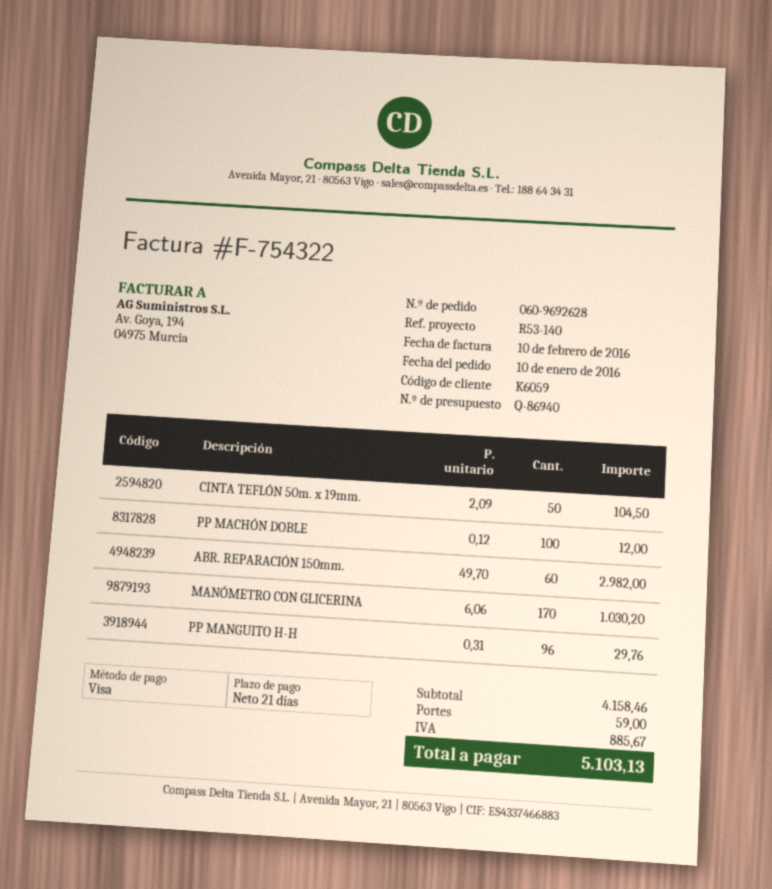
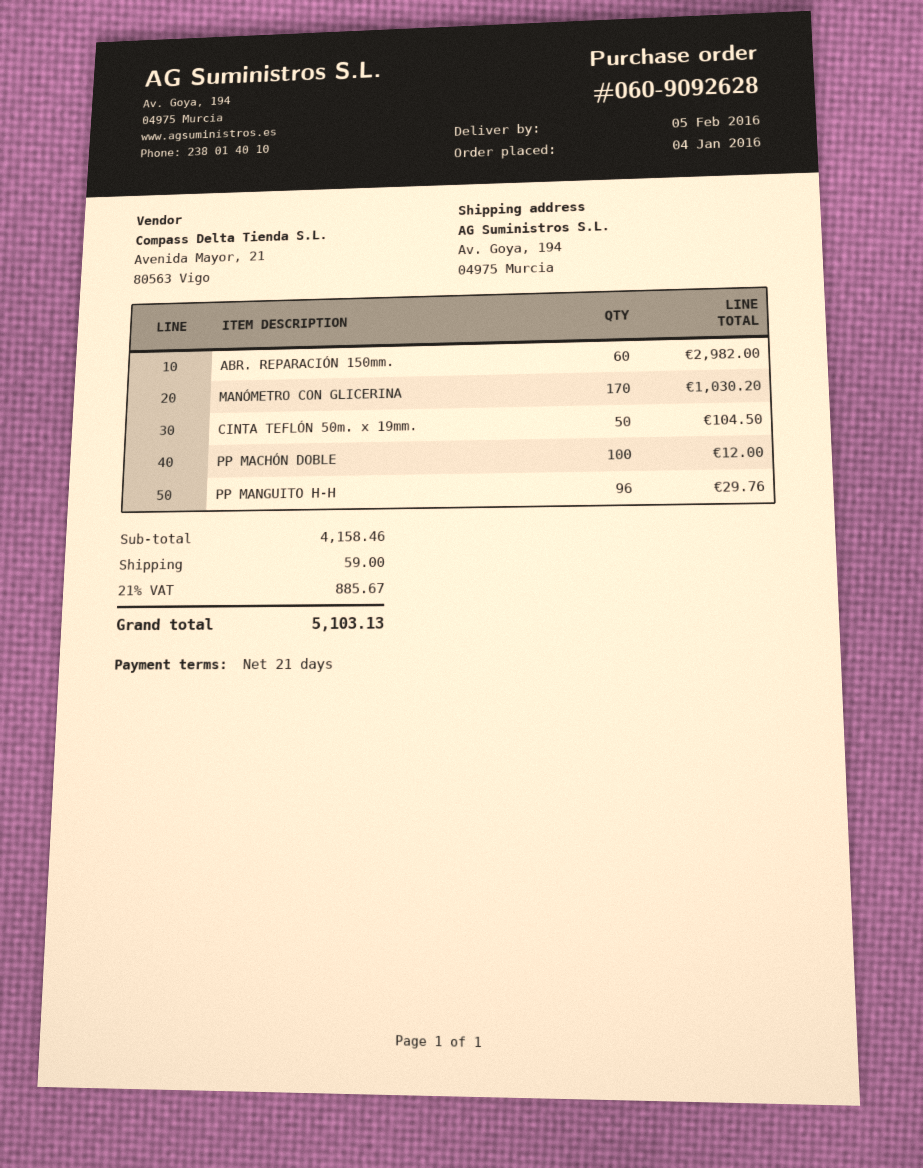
order number: 060-9692628 -> 060-9092628
order date: 2016-01-10 -> 2016-01-04

